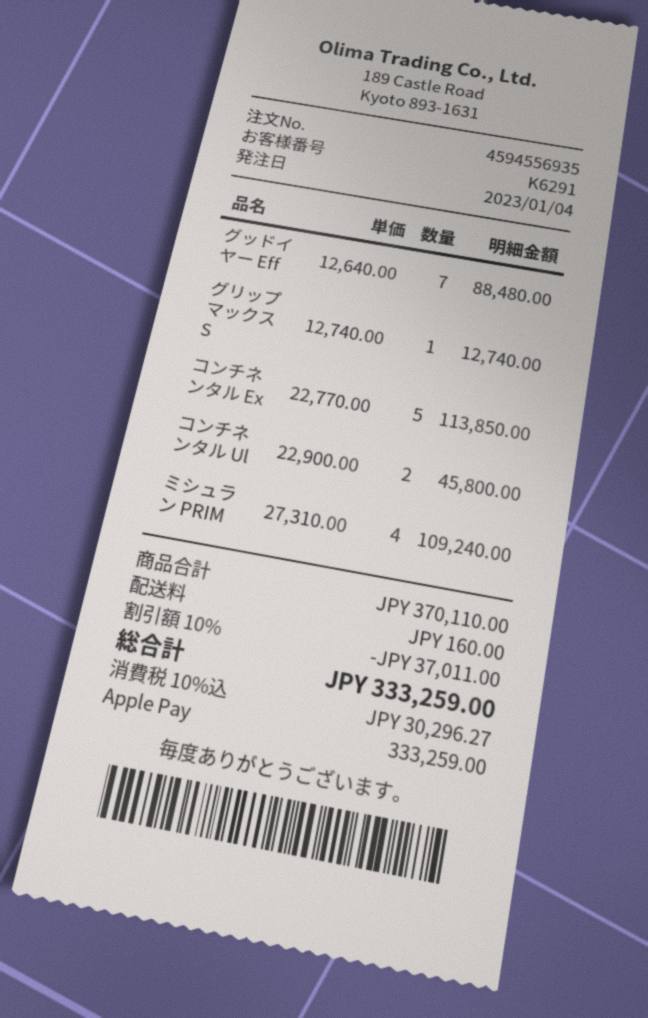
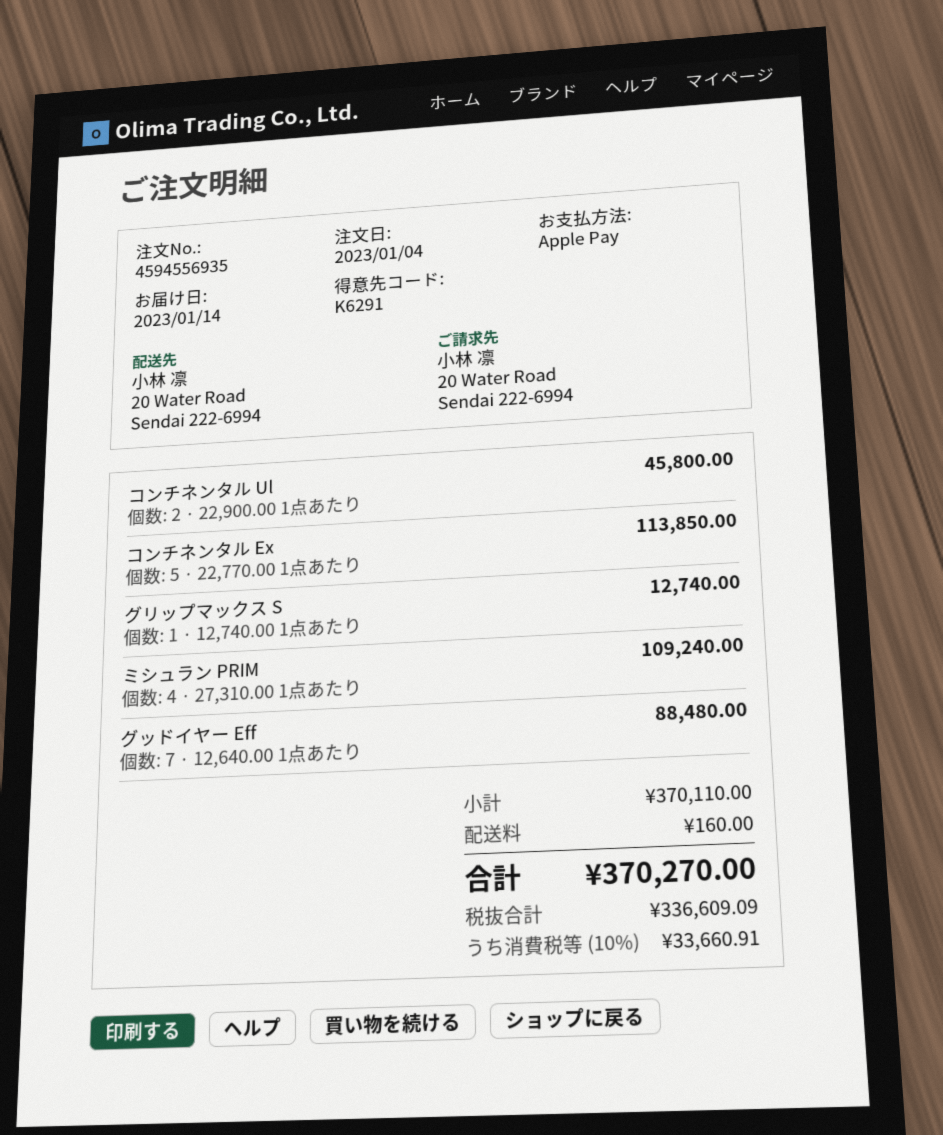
discount: 10% = 37011.00 -> none
tax: 10% = 30296.27 -> 10% = 33660.91
total: 333259.00 -> 370270.00

